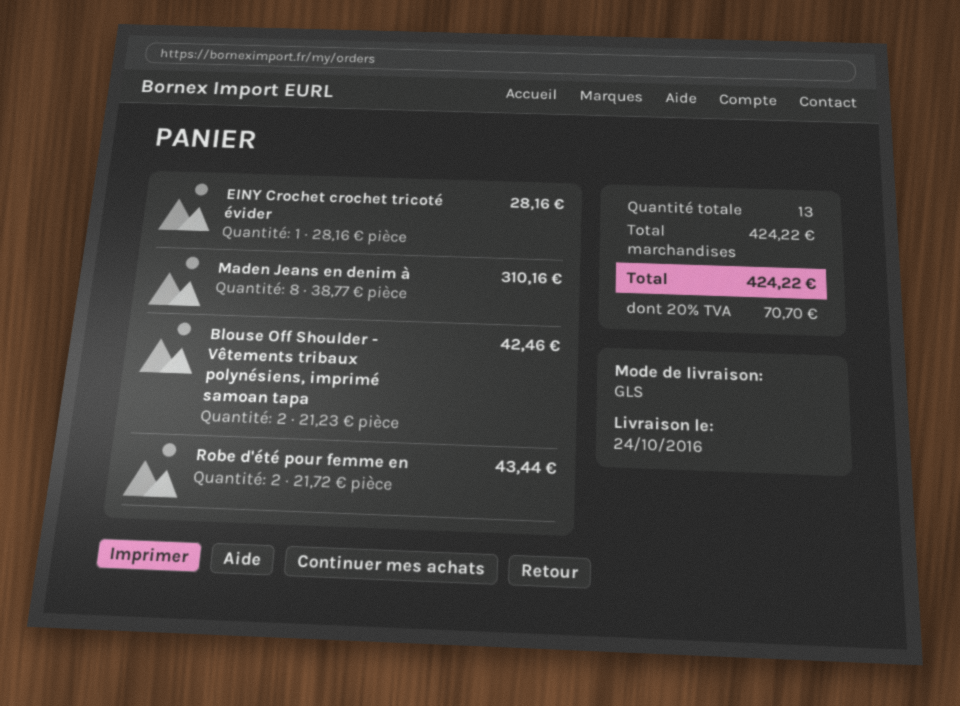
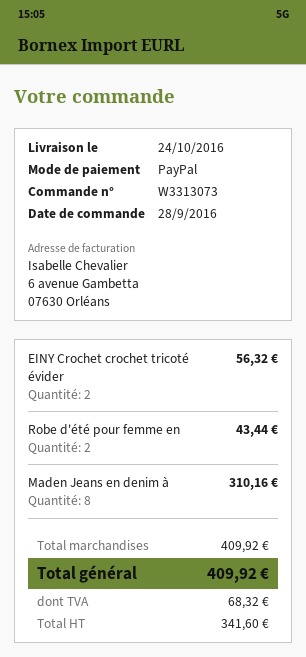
EINY Crochet crochet tricoté évider: 1 for 28.16 -> 2 for 56.32
Blouse Off Shoulder - Vêtements tribaux polynésiens, imprimé samoan tapa: 2 for 42.46 -> none
subtotal: 424.22 -> 409.92
tax: 70.70 -> 68.32
total: 424.22 -> 409.92

